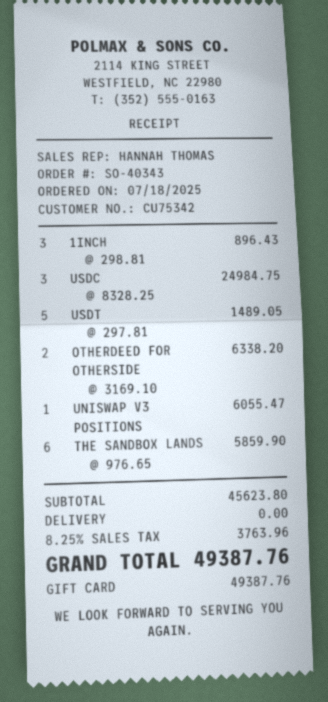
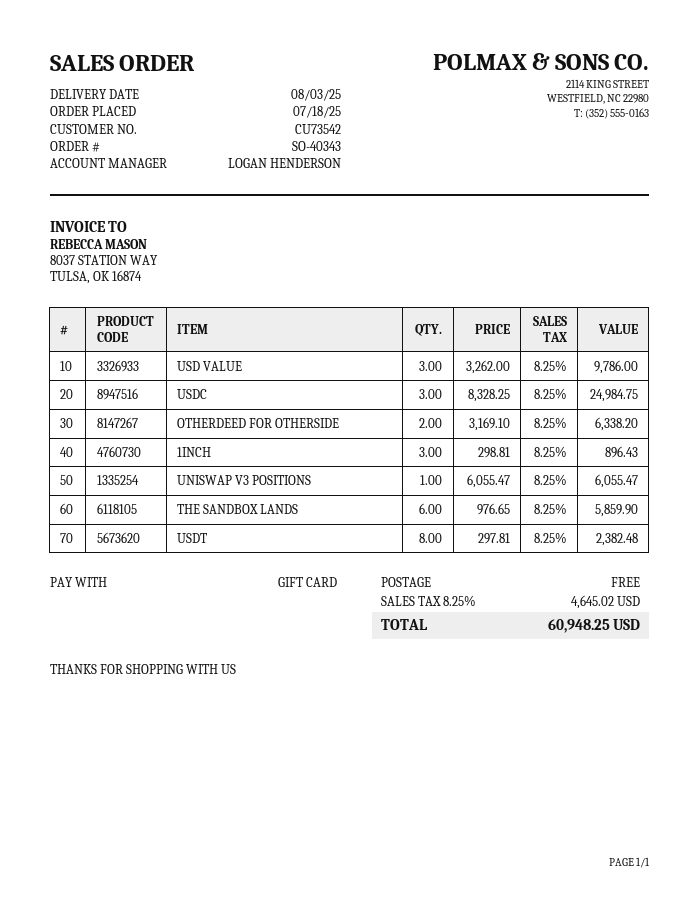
customer number: CU75342 -> CU73542
sales rep: HANNAH THOMAS -> LOGAN HENDERSON
USDT: 5 x 297.81 = 1489.05 -> 8 x 297.81 = 2382.48
USD VALUE: none -> 3 x 3262.00 = 9786.00
tax: 8.25% = 3763.96 -> 8.25% = 4645.02
total: 49387.76 -> 60948.25

